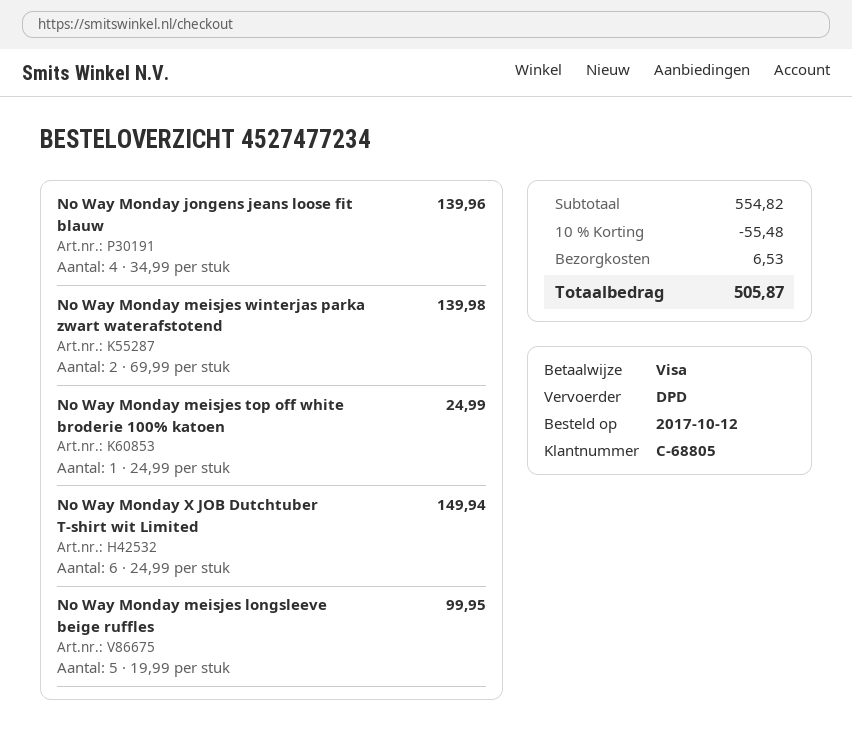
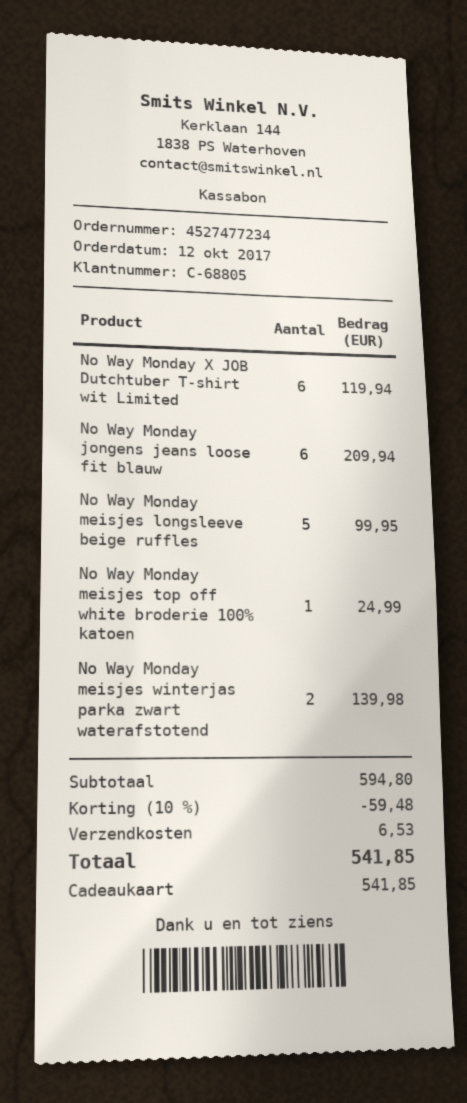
payment method: Visa -> gift card
No Way Monday jongens jeans loose fit blauw: 4 for 139.96 -> 6 for 209.94
No Way Monday X JOB Dutchtuber T-shirt wit Limited: 6 for 149.94 -> 6 for 119.94
subtotal: 554.82 -> 594.80
discount: 10% = 55.48 -> 10% = 59.48
total: 505.87 -> 541.85

